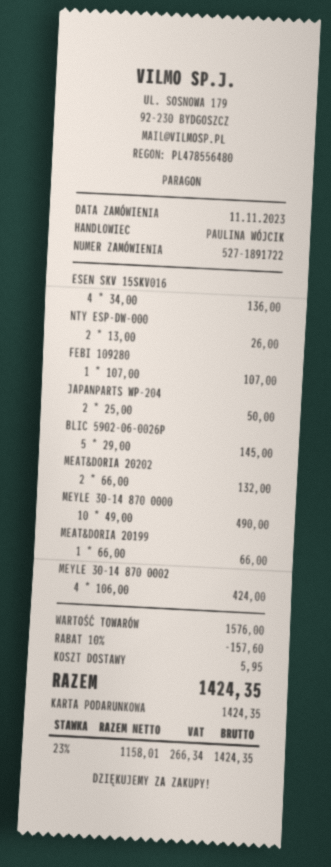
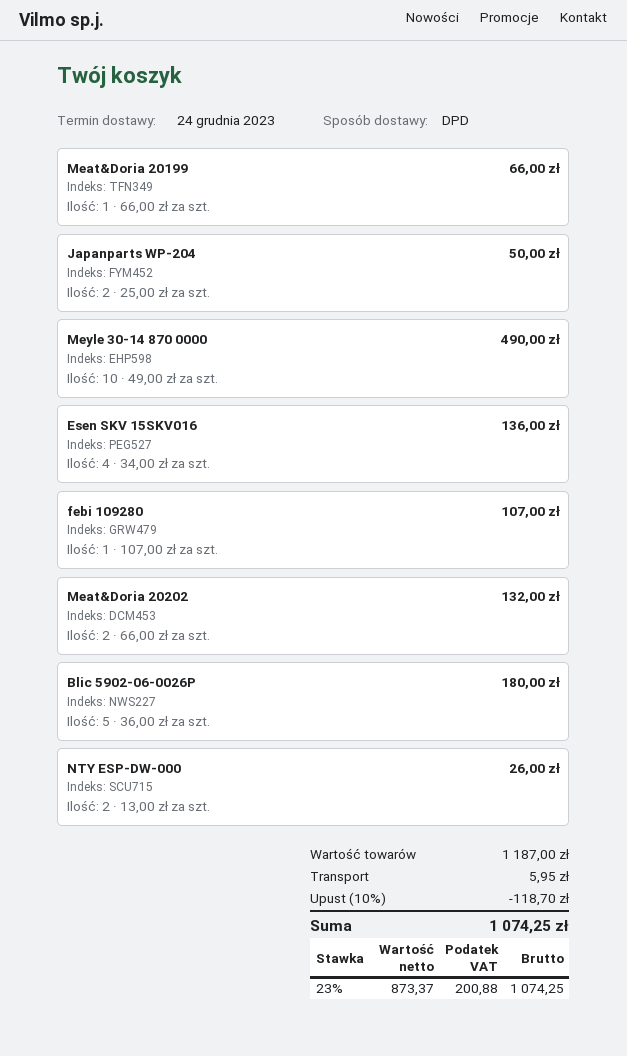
BLIC 5902-06-0026P: 5 x 29.00 = 145.00 -> 5 x 36.00 = 180.00
MEYLE 30-14 870 0002: 4 x 106.00 = 424.00 -> none
subtotal: 1576.00 -> 1187.00
discount: 10% = 157.60 -> 10% = 118.70
net: 1158.01 -> 873.37
tax: 23% = 266.34 -> 23% = 200.88
total: 1424.35 -> 1074.25

